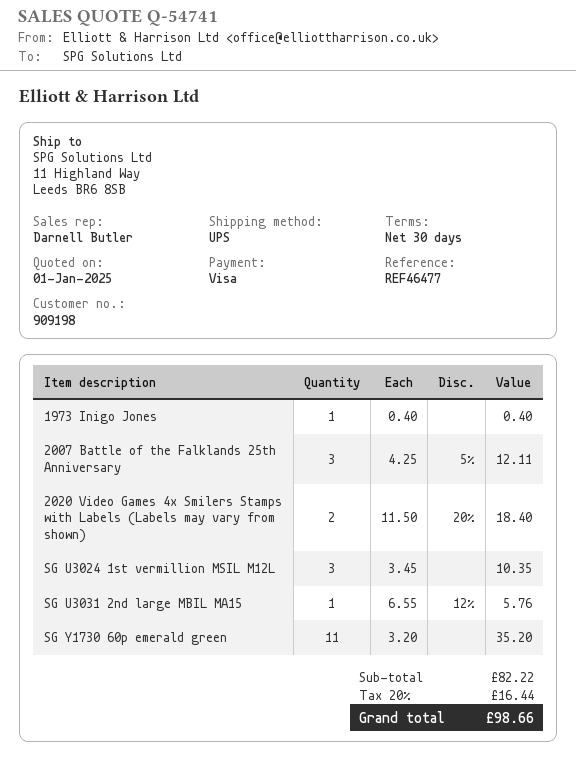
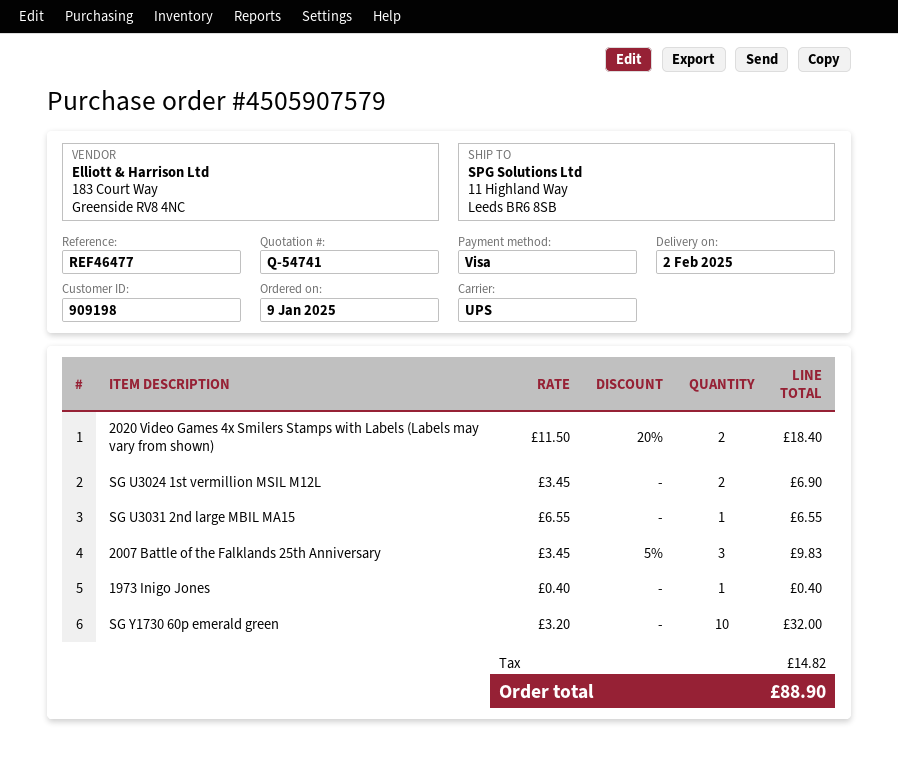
2007 Battle of the Falklands 25th Anniversary: 3 x 4.25 - 5% = 12.11 -> 3 x 3.45 - 5% = 9.83
SG U3024 1st vermillion MSIL M12L: 3 x 3.45 = 10.35 -> 2 x 3.45 = 6.90
SG U3031 2nd large MBIL MA15: 1 x 6.55 - 12% = 5.76 -> 1 x 6.55 = 6.55
SG Y1730 60p emerald green: 11 x 3.20 = 35.20 -> 10 x 3.20 = 32.00
tax: 16.44 -> 14.82
total: 98.66 -> 88.90

